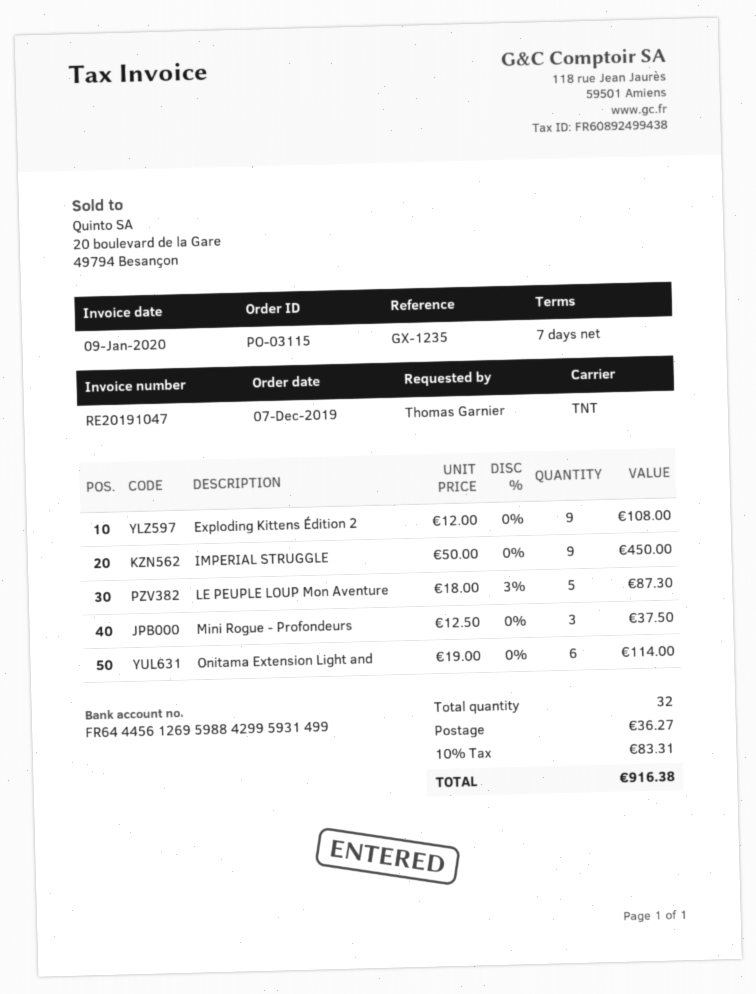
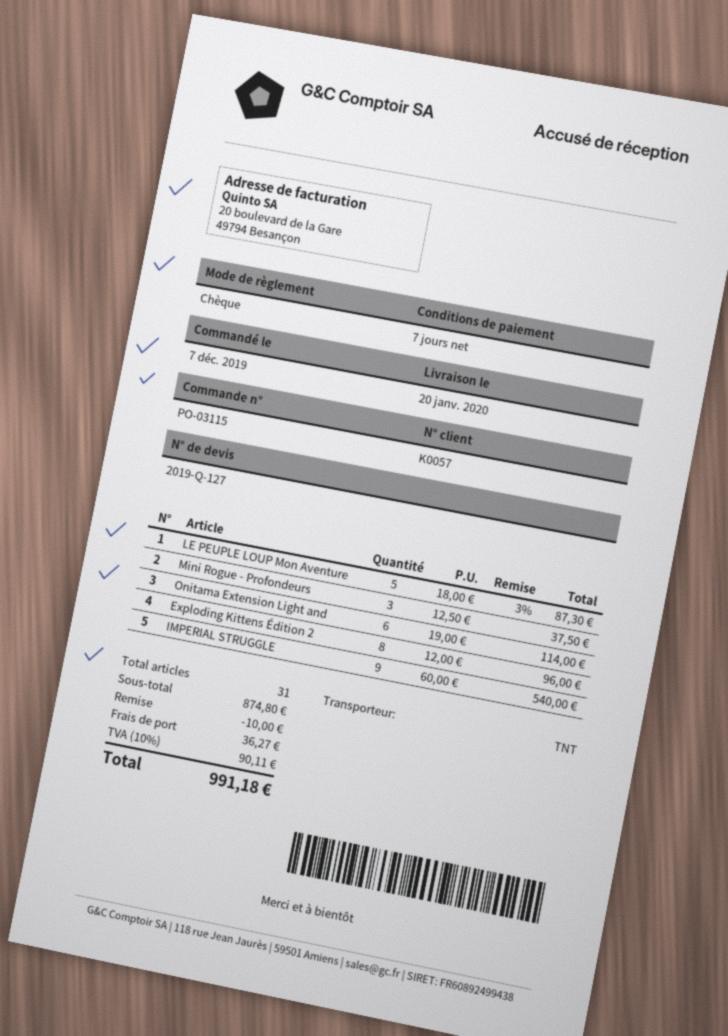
Exploding Kittens Édition 2: 9 x 12.00 = 108.00 -> 8 x 12.00 = 96.00
IMPERIAL STRUGGLE: 9 x 50.00 = 450.00 -> 9 x 60.00 = 540.00
total quantity: 32 -> 31
discount: none -> 10.00
tax: 10% = 83.31 -> 10% = 90.11
total: 916.38 -> 991.18

